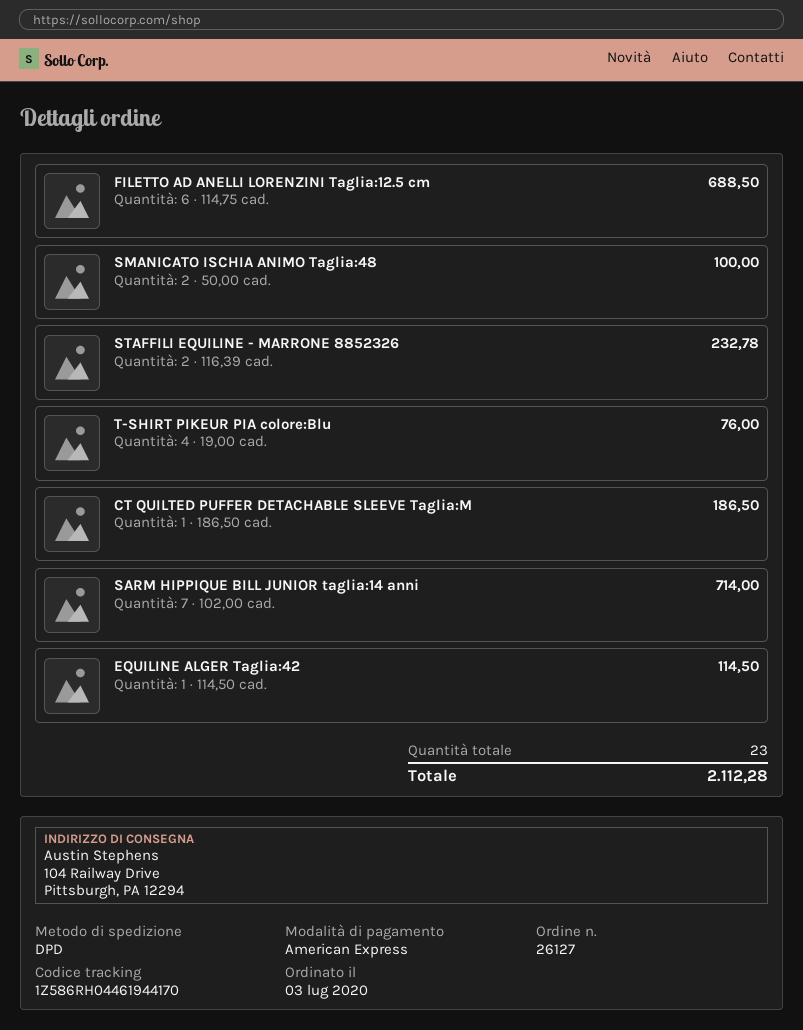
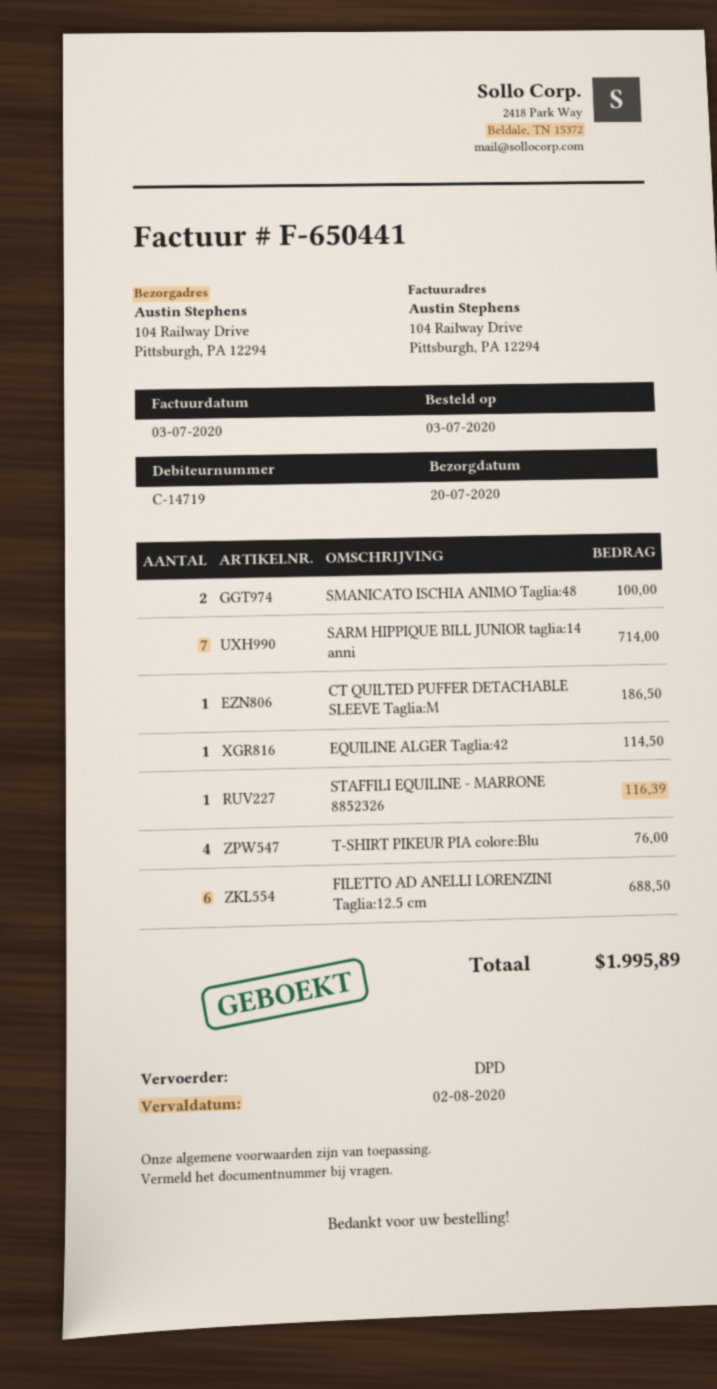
STAFFILI EQUILINE - MARRONE 8852326: 2 for 232.78 -> 1 for 116.39
total: 2112.28 -> 1995.89

